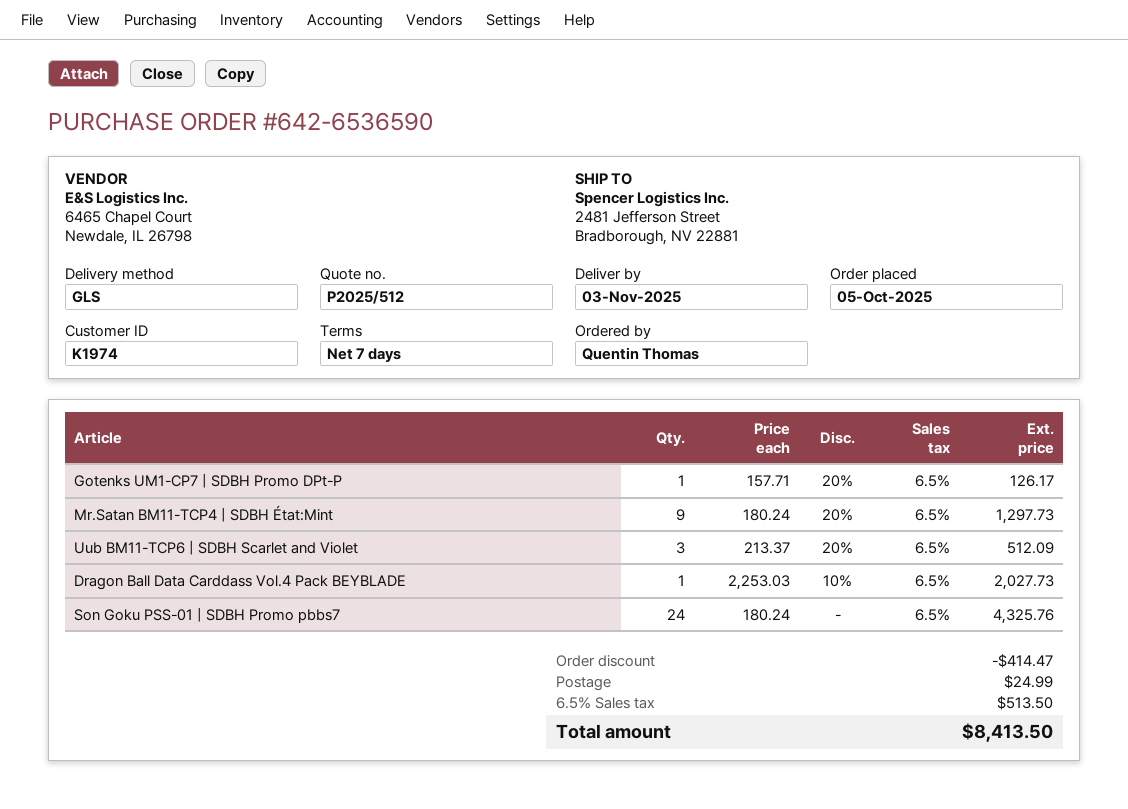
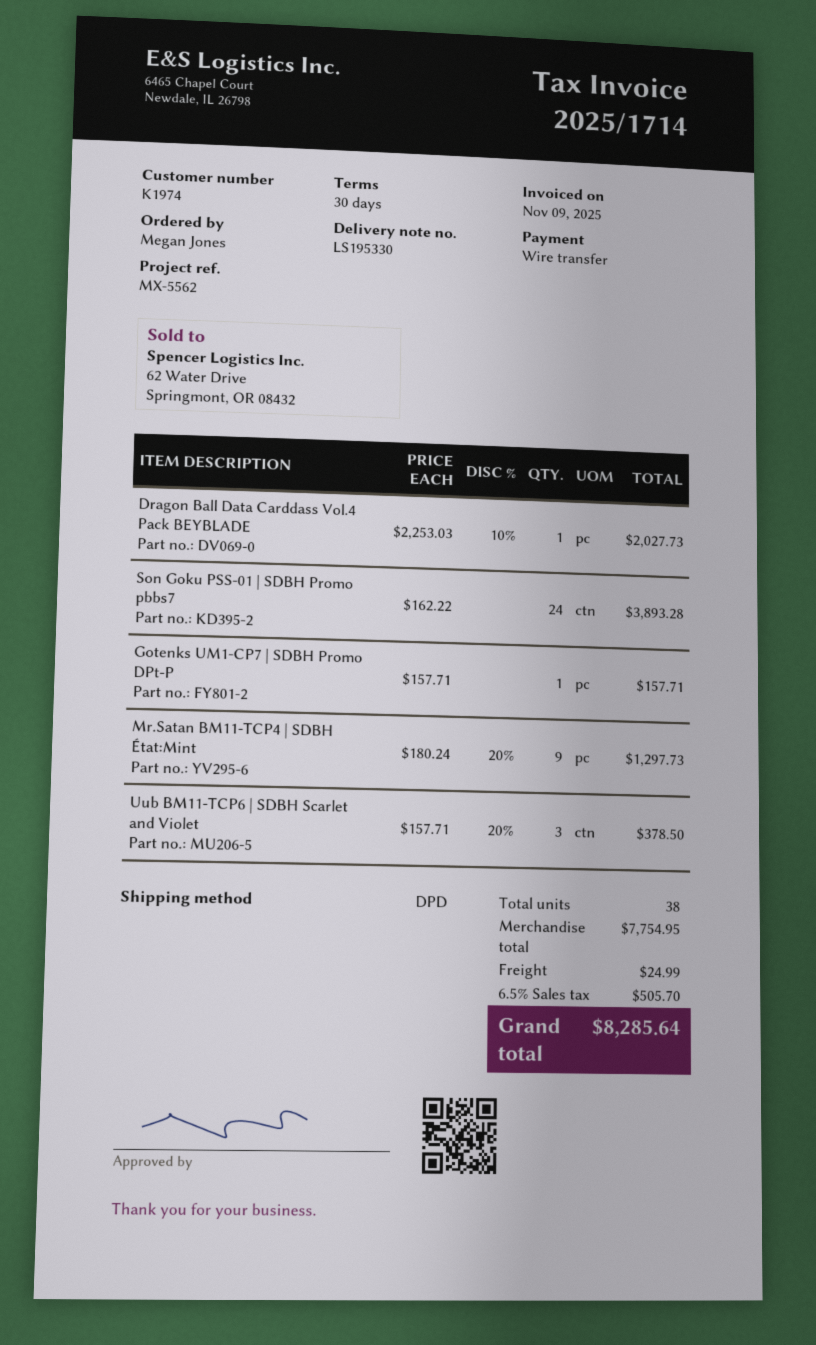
payment terms: 7 days -> 30 days
ordered by: Quentin Thomas -> Megan Jones
shipping method: GLS -> DPD
Gotenks UM1-CP7 | SDBH Promo DPt-P: 1 x 157.71 - 20% = 126.17 -> 1 x 157.71 = 157.71
Uub BM11-TCP6 | SDBH Scarlet and Violet: 3 x 213.37 - 20% = 512.09 -> 3 x 157.71 - 20% = 378.50
Son Goku PSS-01 | SDBH Promo pbbs7: 24 x 180.24 = 4325.76 -> 24 x 162.22 = 3893.28
discount: 414.47 -> none
tax: 6.5% = 513.50 -> 6.5% = 505.70
total: 8413.50 -> 8285.64

